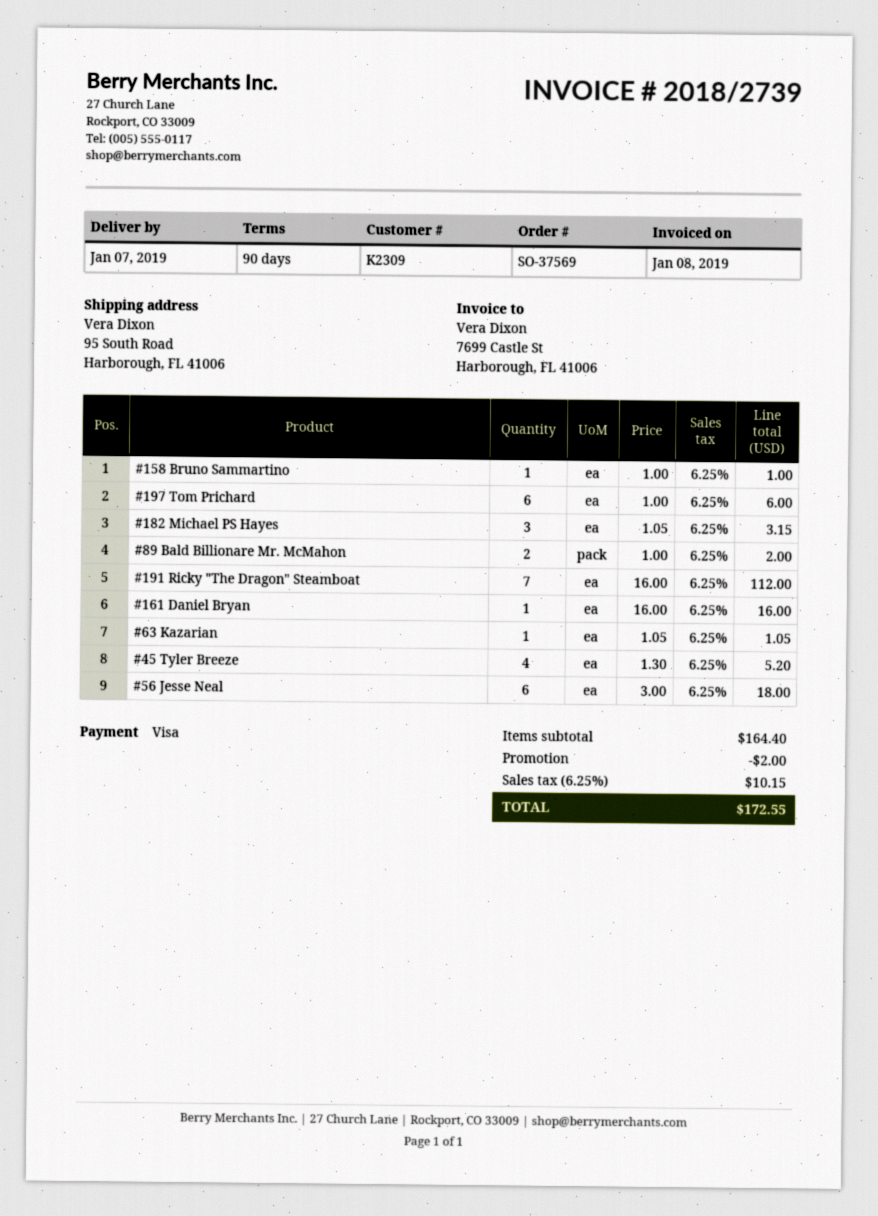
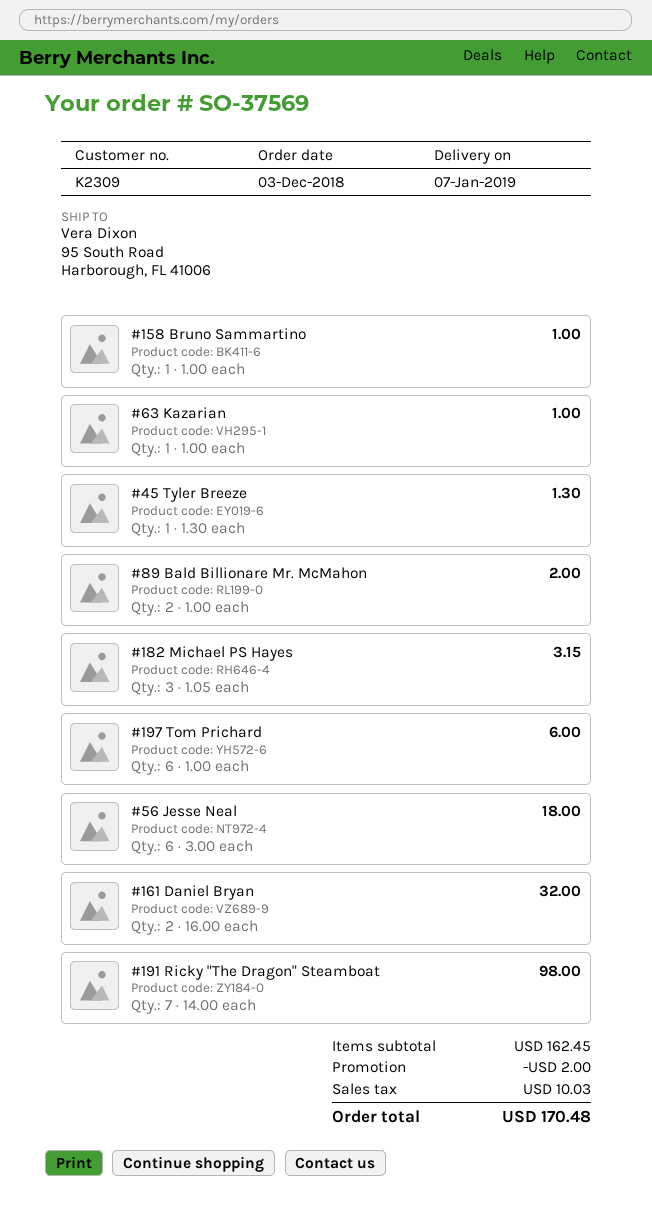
#191 Ricky "The Dragon" Steamboat: 7 x 16.00 = 112.00 -> 7 x 14.00 = 98.00
#161 Daniel Bryan: 1 x 16.00 = 16.00 -> 2 x 16.00 = 32.00
#63 Kazarian: 1 x 1.05 = 1.05 -> 1 x 1.00 = 1.00
#45 Tyler Breeze: 4 x 1.30 = 5.20 -> 1 x 1.30 = 1.30
subtotal: 164.40 -> 162.45
tax: 10.15 -> 10.03
total: 172.55 -> 170.48

